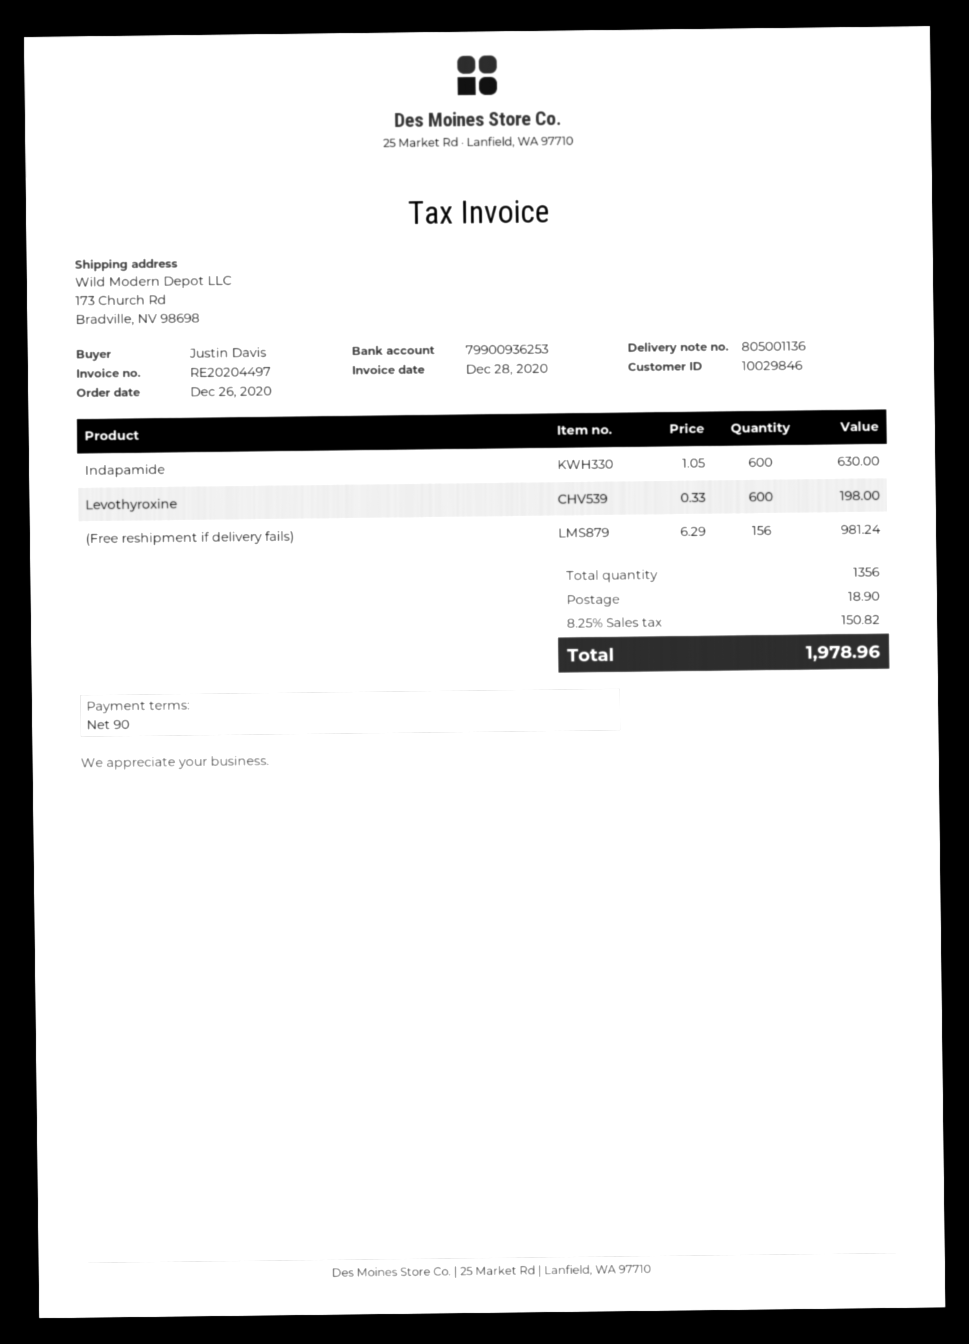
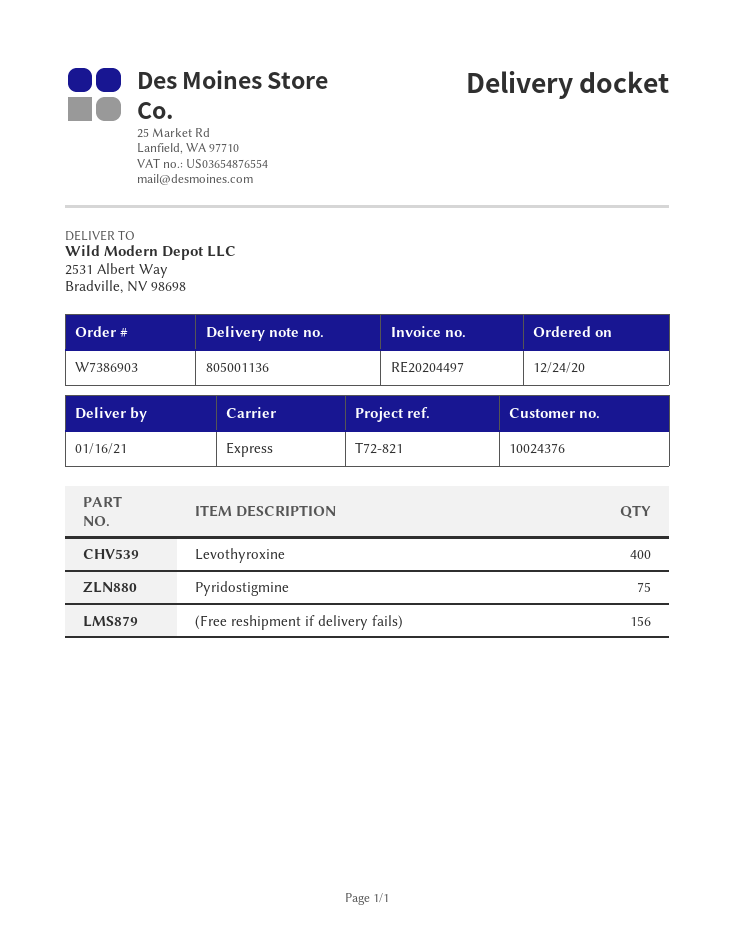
order date: 2020-12-26 -> 2020-12-24
customer number: 10029846 -> 10024376
ship to: 173 Church Rd, Bradville, NV 98698 -> 2531 Albert Way, Bradville, NV 98698
Indapamide: 600 -> none
Levothyroxine: 600 -> 400
Pyridostigmine: none -> 75

